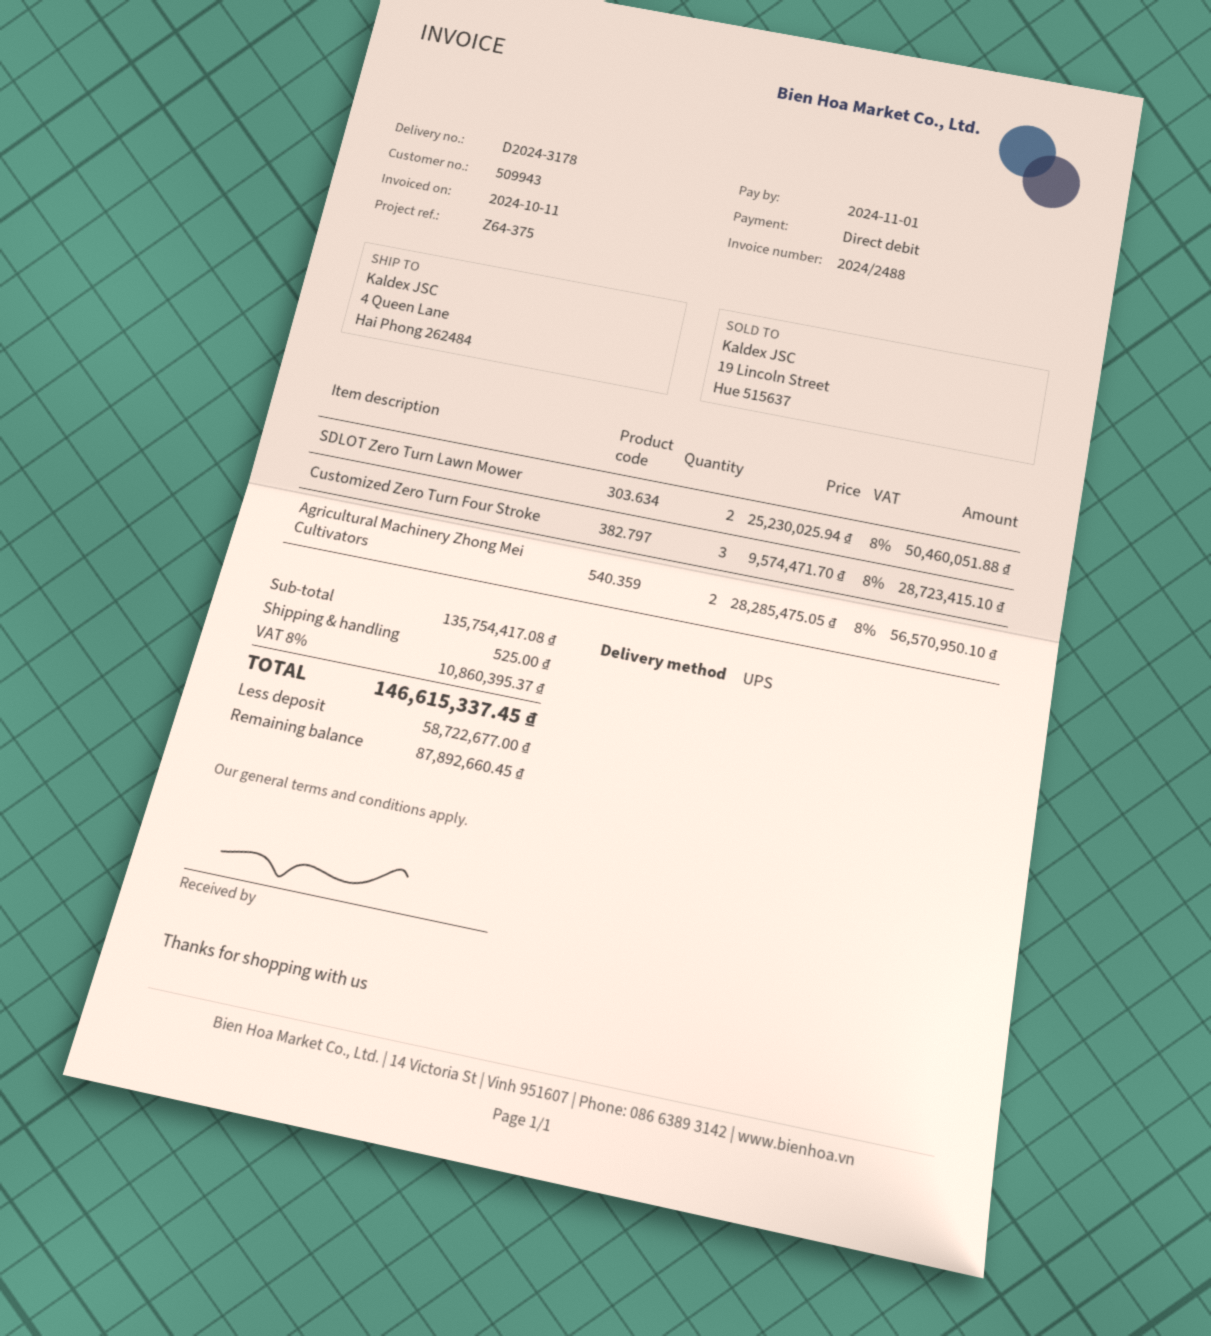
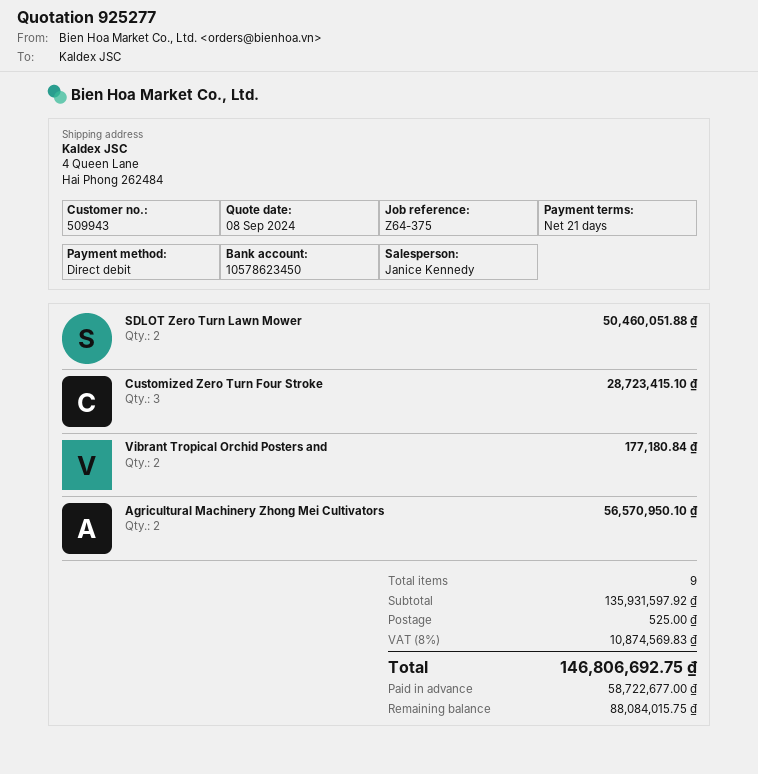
Vibrant Tropical Orchid Posters and: none -> 2 for 177180.84
subtotal: 135754417.08 -> 135931597.92
tax: 8% = 10860395.37 -> 8% = 10874569.83
total: 146615337.45 -> 146806692.75
balance: 87892660.45 -> 88084015.75

